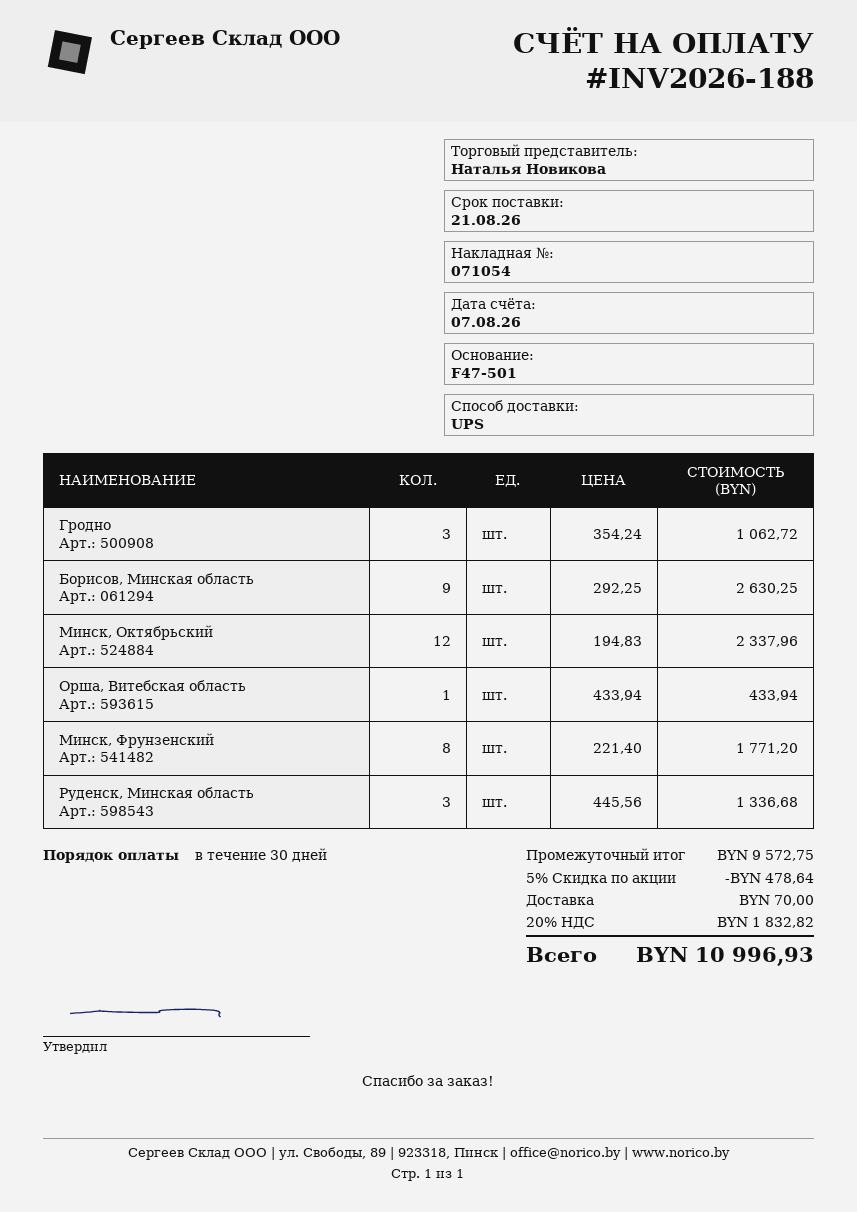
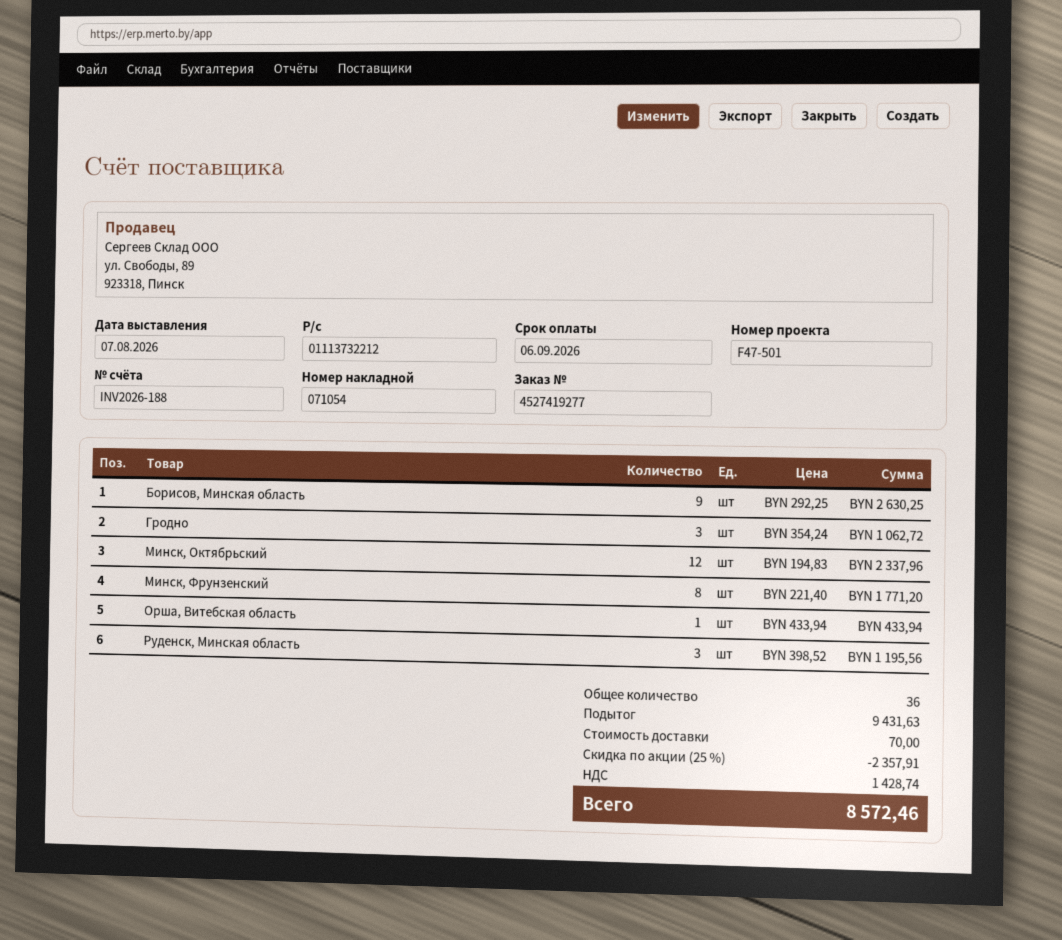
Руденск, Минская область: 3 x 445.56 = 1336.68 -> 3 x 398.52 = 1195.56
subtotal: 9572.75 -> 9431.63
discount: 5% = 478.64 -> 25% = 2357.91
tax: 1832.82 -> 1428.74
total: 10996.93 -> 8572.46

